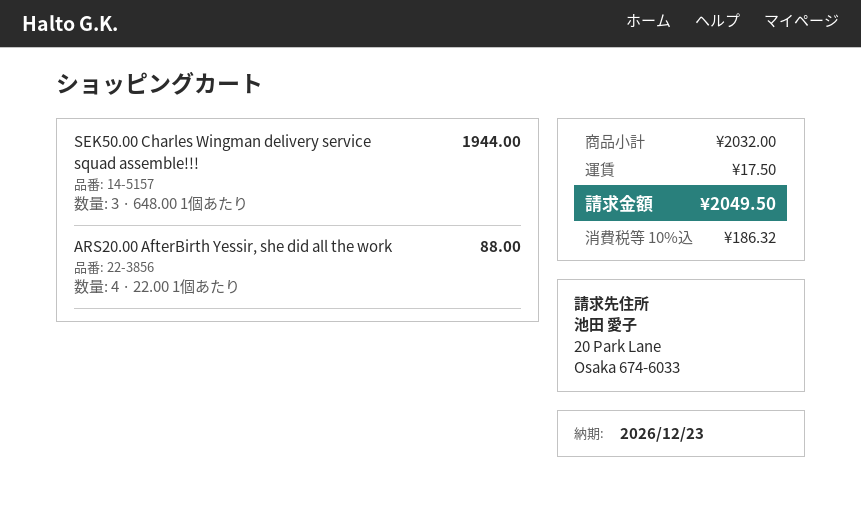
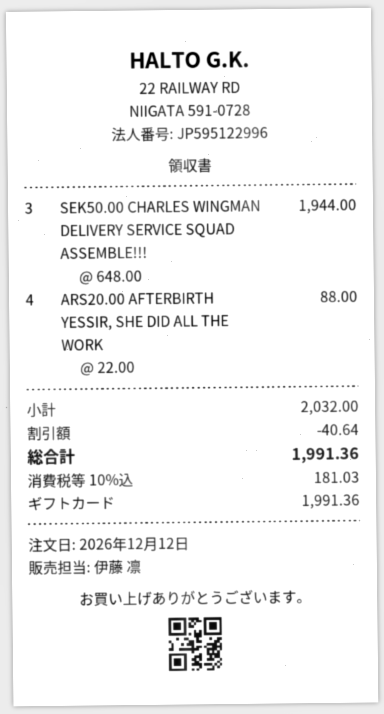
discount: none -> 40.64
shipping: 17.50 -> none
tax: 10% = 186.32 -> 10% = 181.03
total: 2049.50 -> 1991.36

